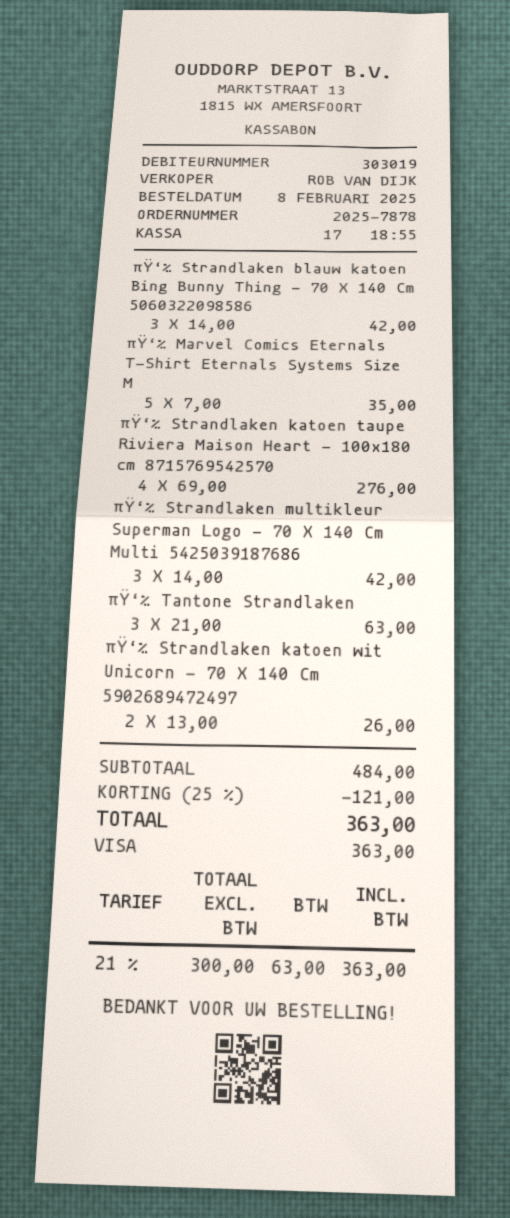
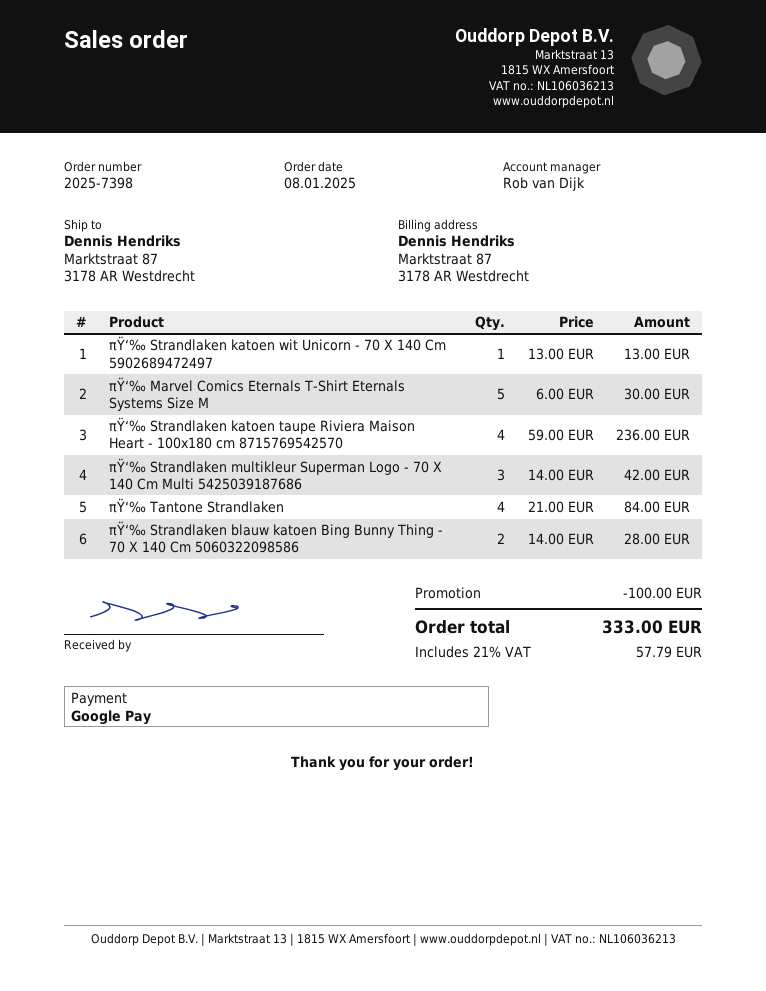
order number: 2025-7878 -> 2025-7398
order date: 2025-02-08 -> 2025-01-08
payment method: Visa -> Google Pay
πŸ‘‰ Strandlaken blauw katoen Bing Bunny Thing - 70 X 140 Cm 5060322098586: 3 x 14.00 = 42.00 -> 2 x 14.00 = 28.00
πŸ‘‰ Marvel Comics Eternals T-Shirt Eternals Systems Size M: 5 x 7.00 = 35.00 -> 5 x 6.00 = 30.00
πŸ‘‰ Strandlaken katoen taupe Riviera Maison Heart - 100x180 cm 8715769542570: 4 x 69.00 = 276.00 -> 4 x 59.00 = 236.00
πŸ‘‰ Tantone Strandlaken: 3 x 21.00 = 63.00 -> 4 x 21.00 = 84.00
πŸ‘‰ Strandlaken katoen wit Unicorn - 70 X 140 Cm 5902689472497: 2 x 13.00 = 26.00 -> 1 x 13.00 = 13.00
discount: 121.00 -> 100.00
tax: 21% = 63.00 -> 21% = 57.79
total: 363.00 -> 333.00

